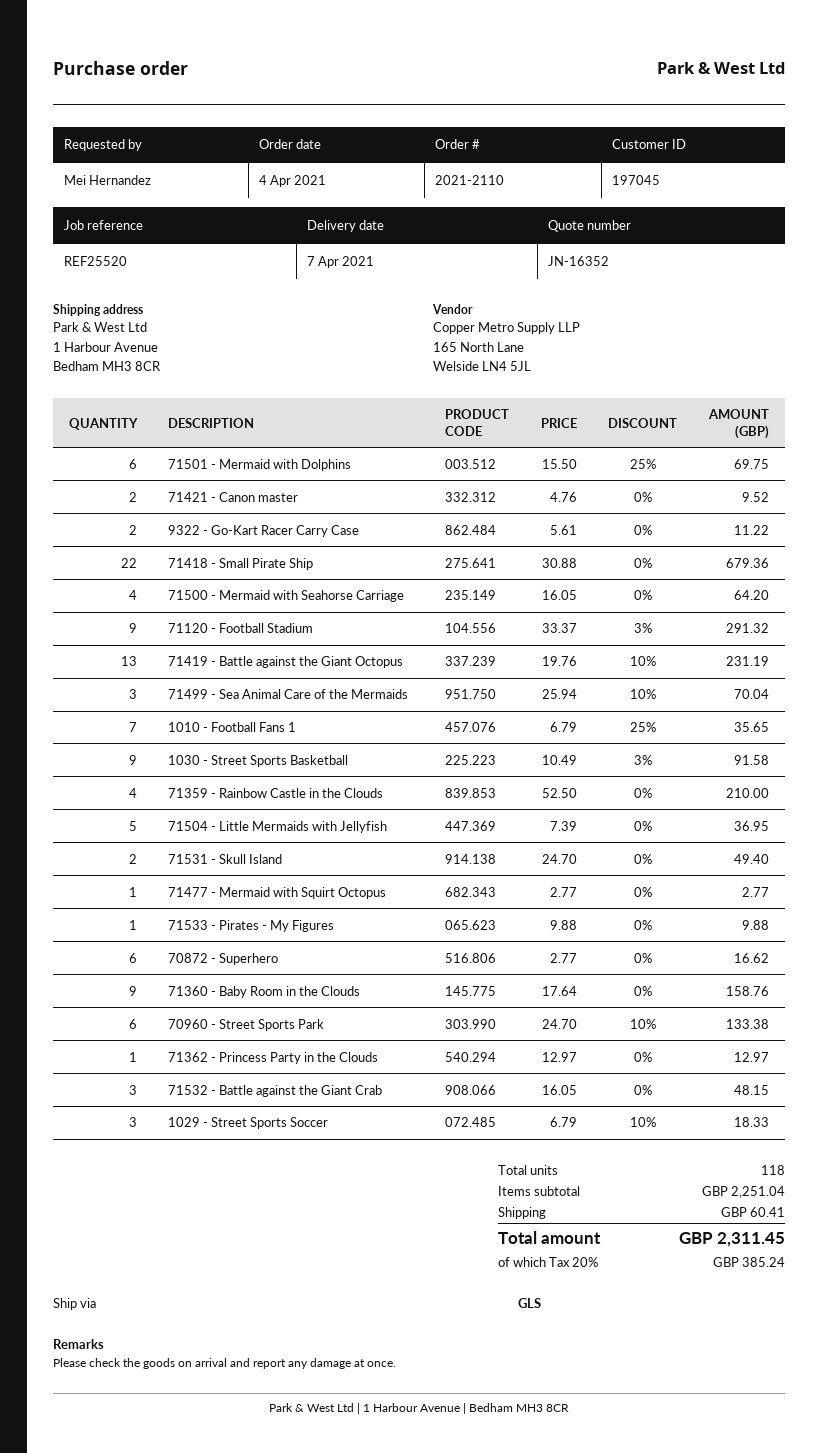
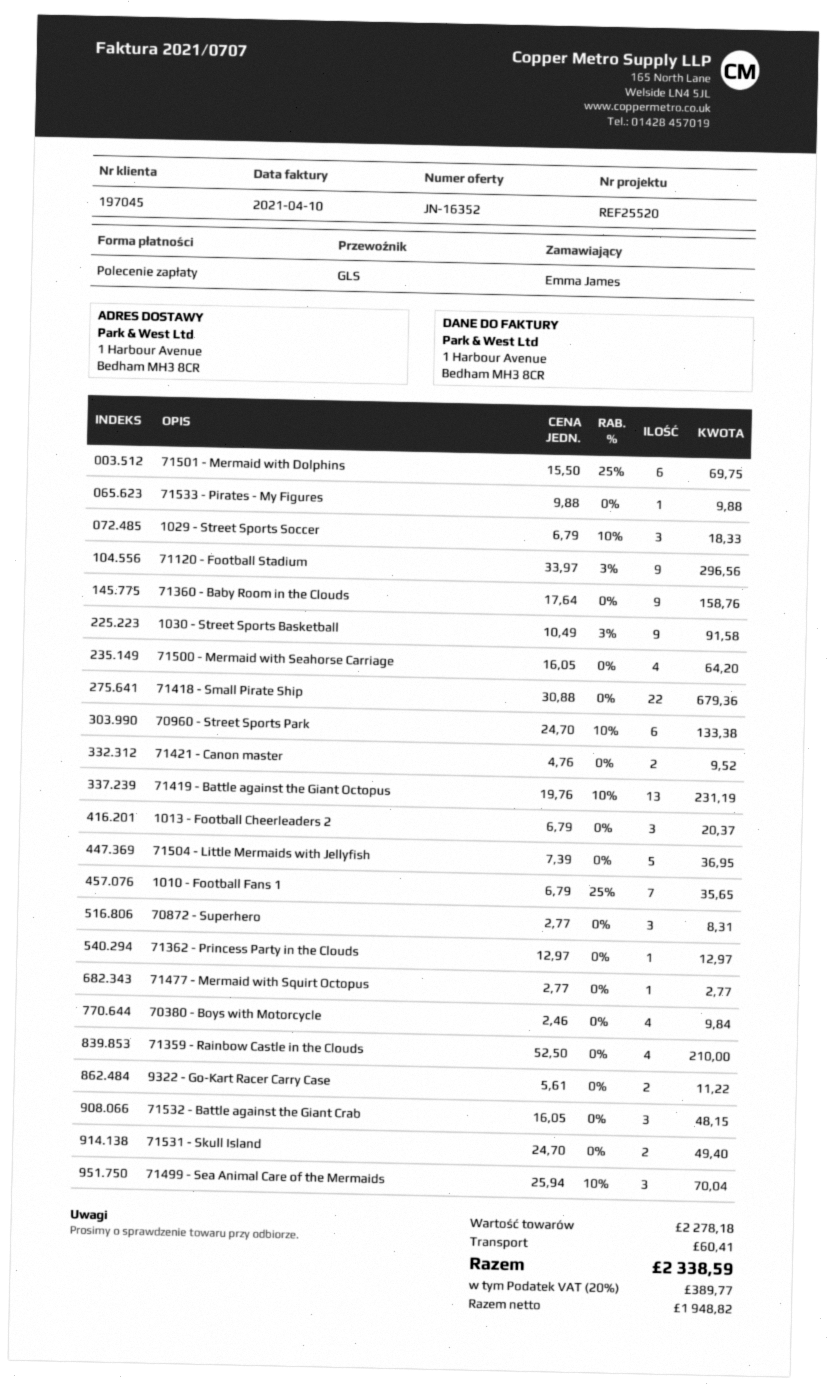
ordered by: Mei Hernandez -> Emma James
71120 - Football Stadium: 9 x 33.37 - 3% = 291.32 -> 9 x 33.97 - 3% = 296.56
70872 - Superhero: 6 x 2.77 = 16.62 -> 3 x 2.77 = 8.31
1013 - Football Cheerleaders 2: none -> 3 x 6.79 = 20.37
70380 - Boys with Motorcycle: none -> 4 x 2.46 = 9.84
subtotal: 2251.04 -> 2278.18
tax: 20% = 385.24 -> 20% = 389.77
total: 2311.45 -> 2338.59

